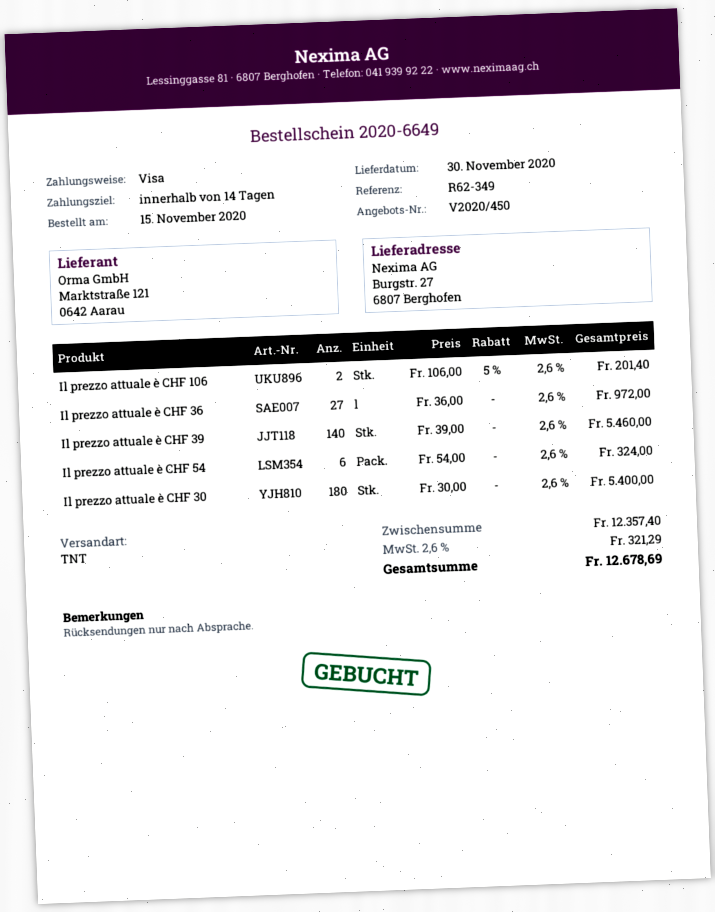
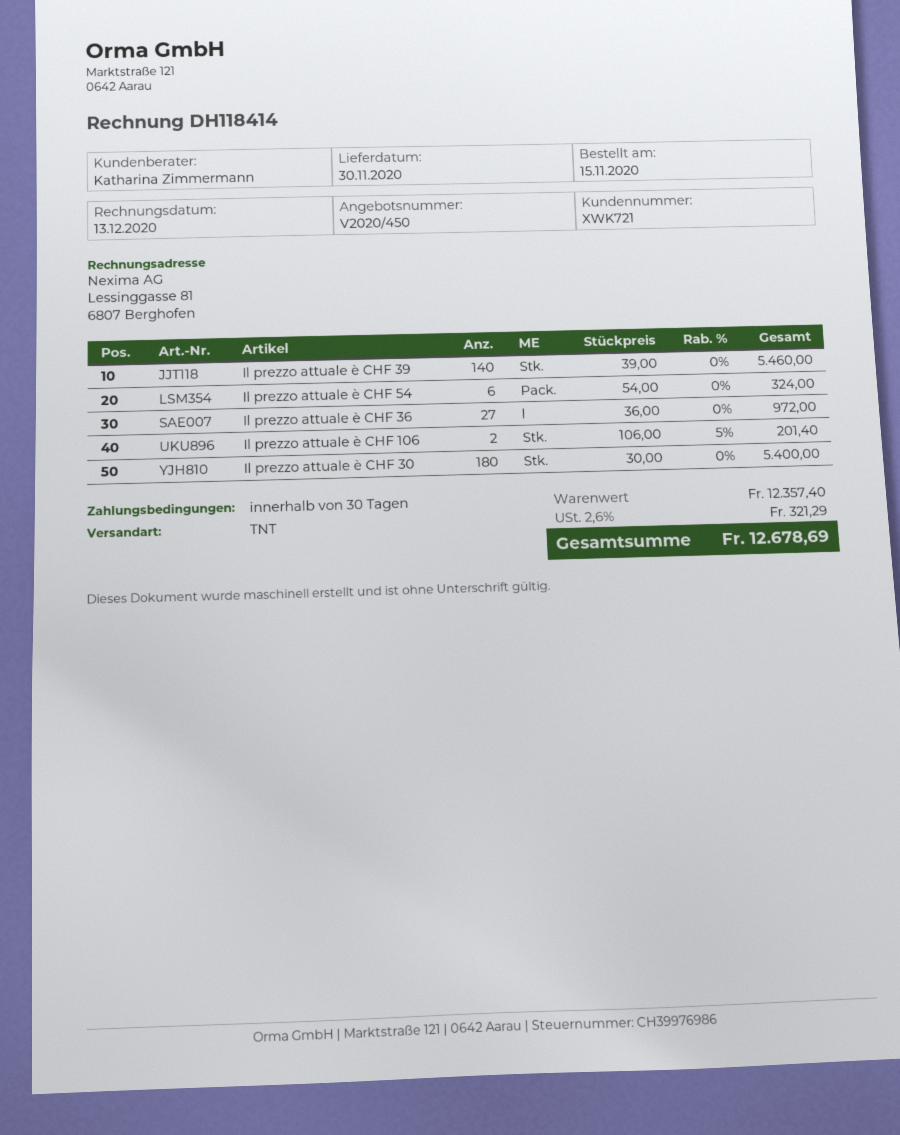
payment terms: 14 days -> 30 days

